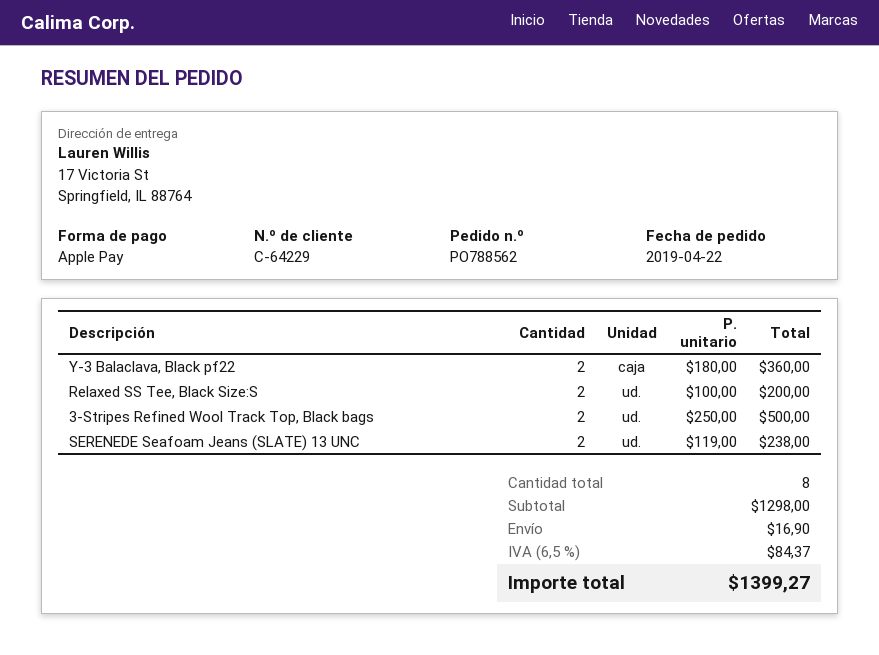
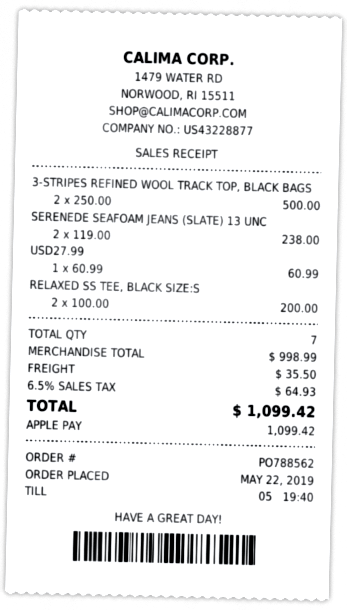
order date: 2019-04-22 -> 2019-05-22
Y-3 Balaclava, Black pf22: 2 x 180.00 = 360.00 -> none
USD27.99: none -> 1 x 60.99 = 60.99
total quantity: 8 -> 7
subtotal: 1298.00 -> 998.99
shipping: 16.90 -> 35.50
tax: 6.5% = 84.37 -> 6.5% = 64.93
total: 1399.27 -> 1099.42

